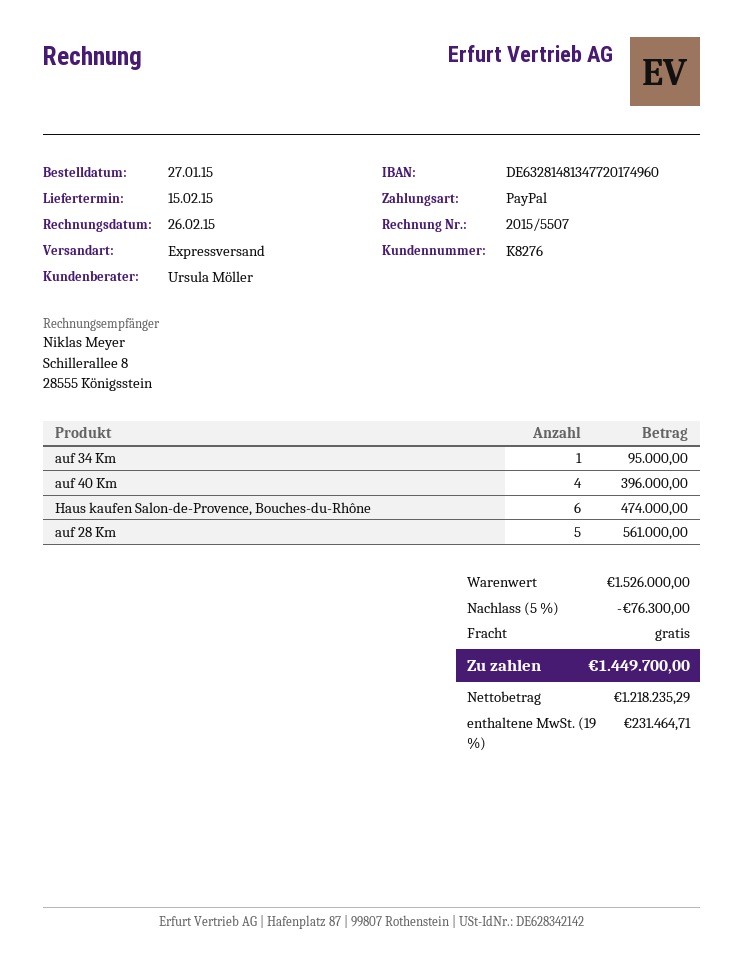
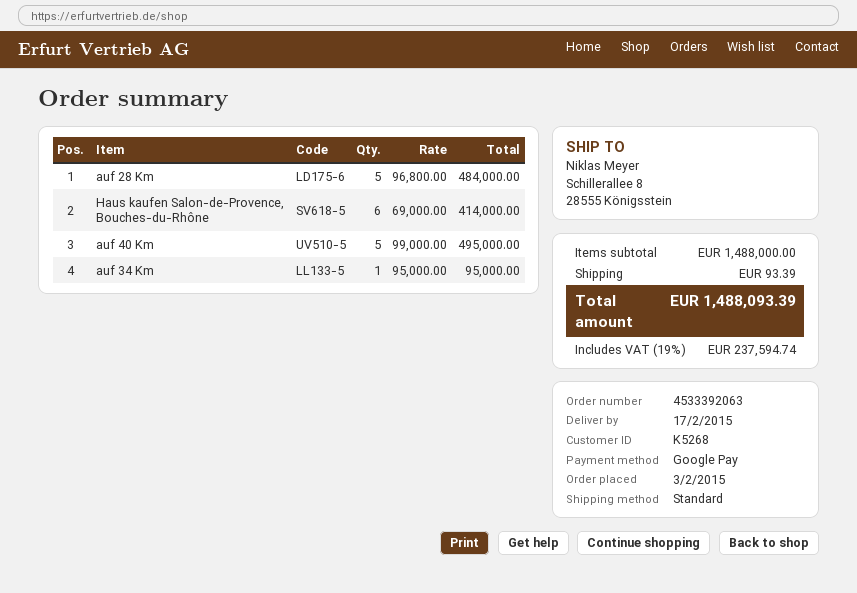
order date: 2015-01-27 -> 2015-02-03
delivery date: 2015-02-15 -> 2015-02-17
customer number: K8276 -> K5268
payment method: PayPal -> Google Pay
shipping method: express -> standard
auf 40 Km: 4 for 396000.00 -> 5 for 495000.00
Haus kaufen Salon-de-Provence, Bouches-du-Rhône: 6 for 474000.00 -> 6 for 414000.00
auf 28 Km: 5 for 561000.00 -> 5 for 484000.00
subtotal: 1526000.00 -> 1488000.00
discount: 5% = 76300.00 -> none
shipping: 0.00 -> 93.39
tax: 19% = 231464.71 -> 19% = 237594.74
total: 1449700.00 -> 1488093.39

